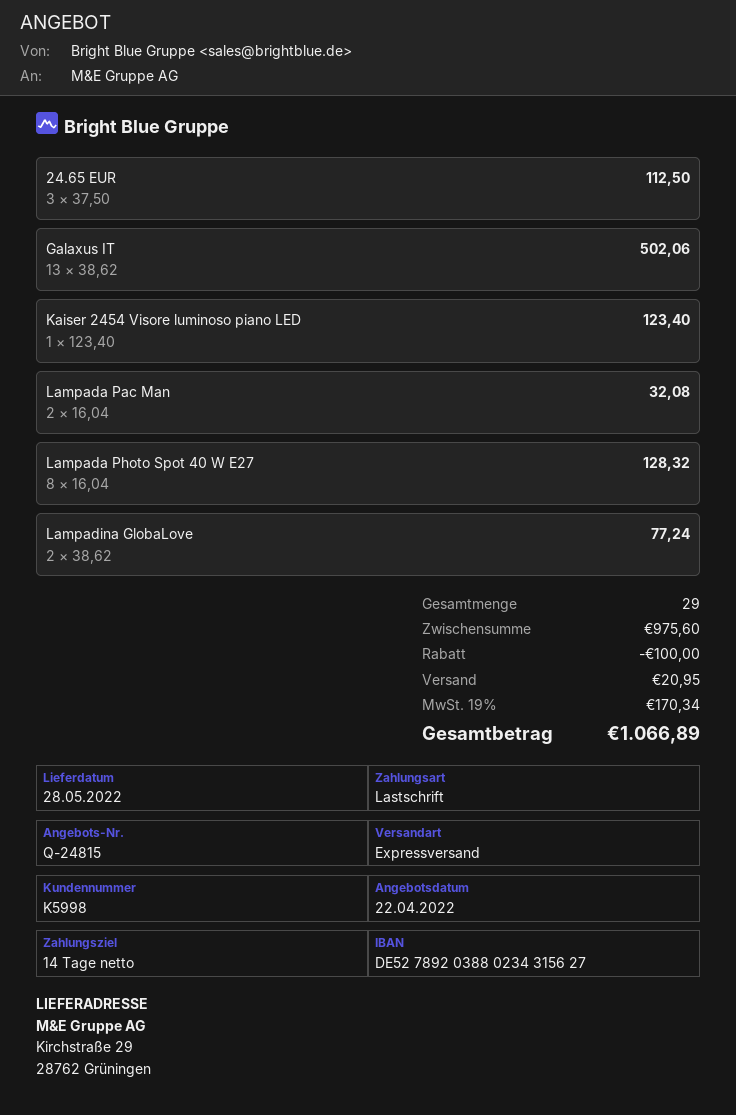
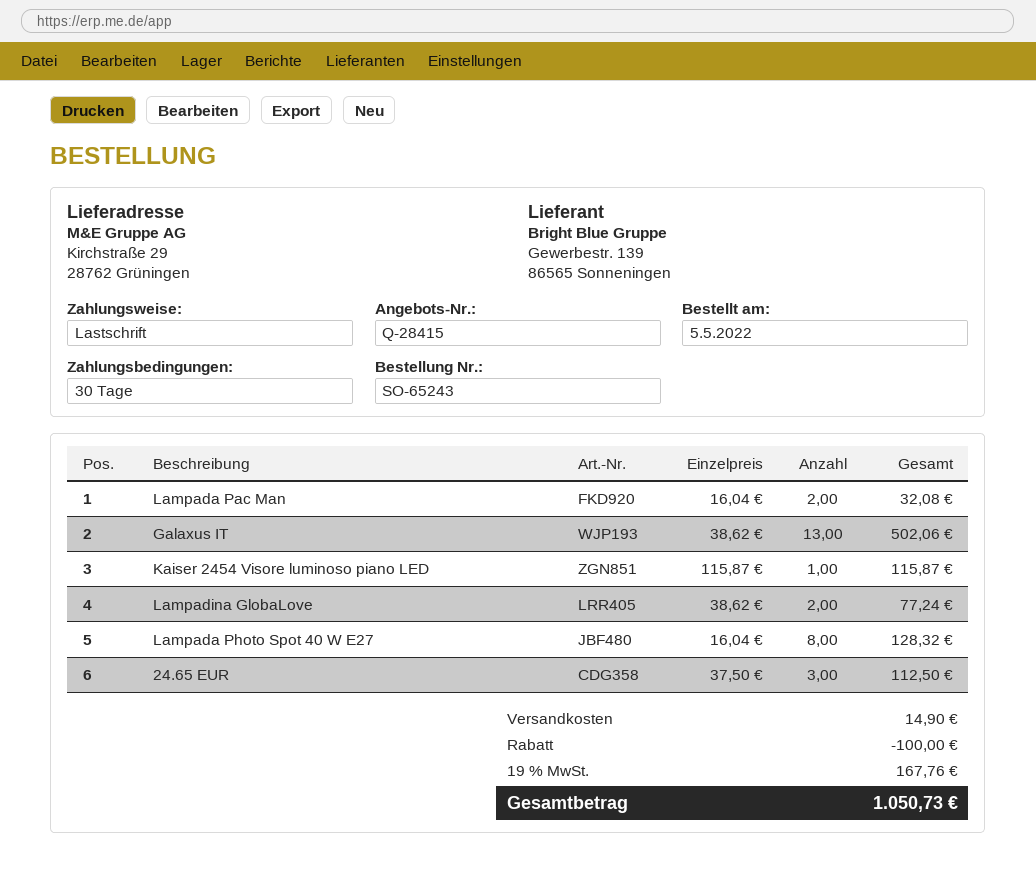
quote number: Q-24815 -> Q-28415
payment terms: 14 days -> 30 days
Kaiser 2454 Visore luminoso piano LED: 1 x 123.40 = 123.40 -> 1 x 115.87 = 115.87
shipping: 20.95 -> 14.90
tax: 19% = 170.34 -> 19% = 167.76
total: 1066.89 -> 1050.73

